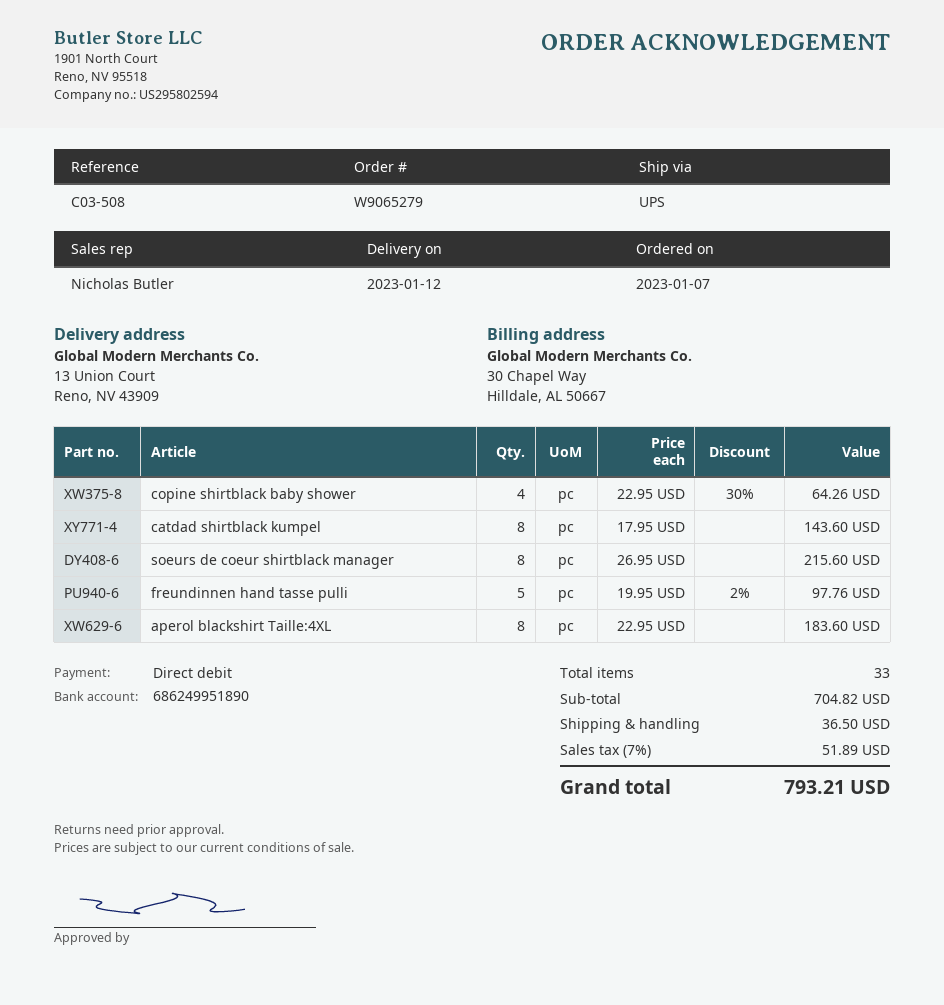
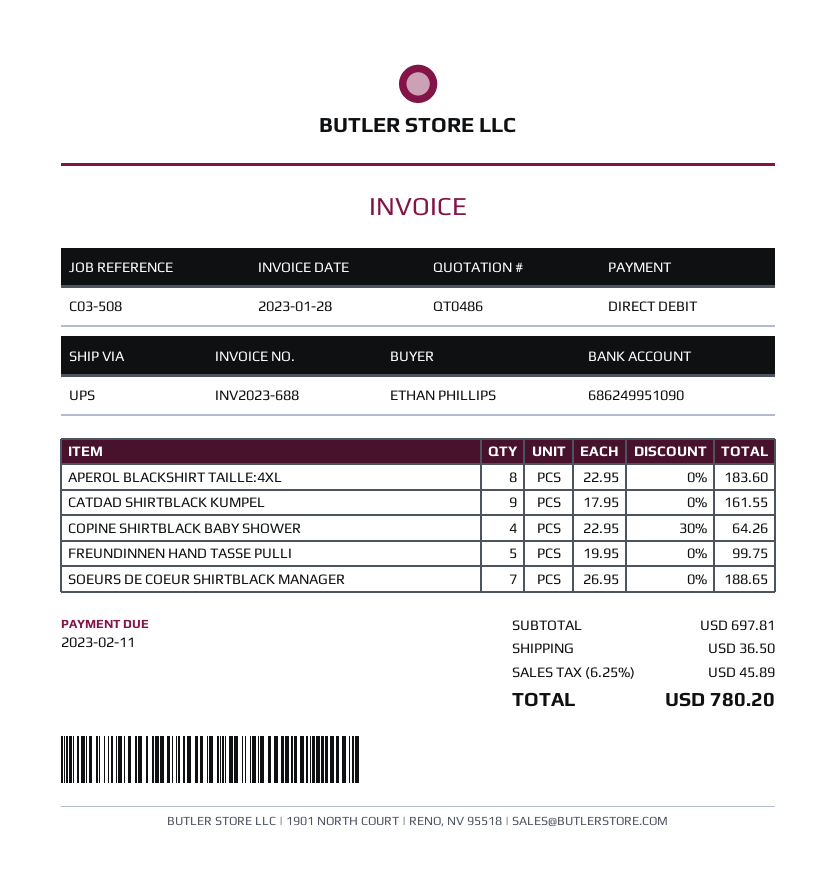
bank account: 686249951890 -> 686249951090
catdad shirtblack kumpel: 8 x 17.95 = 143.60 -> 9 x 17.95 = 161.55
soeurs de coeur shirtblack manager: 8 x 26.95 = 215.60 -> 7 x 26.95 = 188.65
freundinnen hand tasse pulli: 5 x 19.95 - 2% = 97.76 -> 5 x 19.95 = 99.75
subtotal: 704.82 -> 697.81
tax: 7% = 51.89 -> 6.25% = 45.89
total: 793.21 -> 780.20

